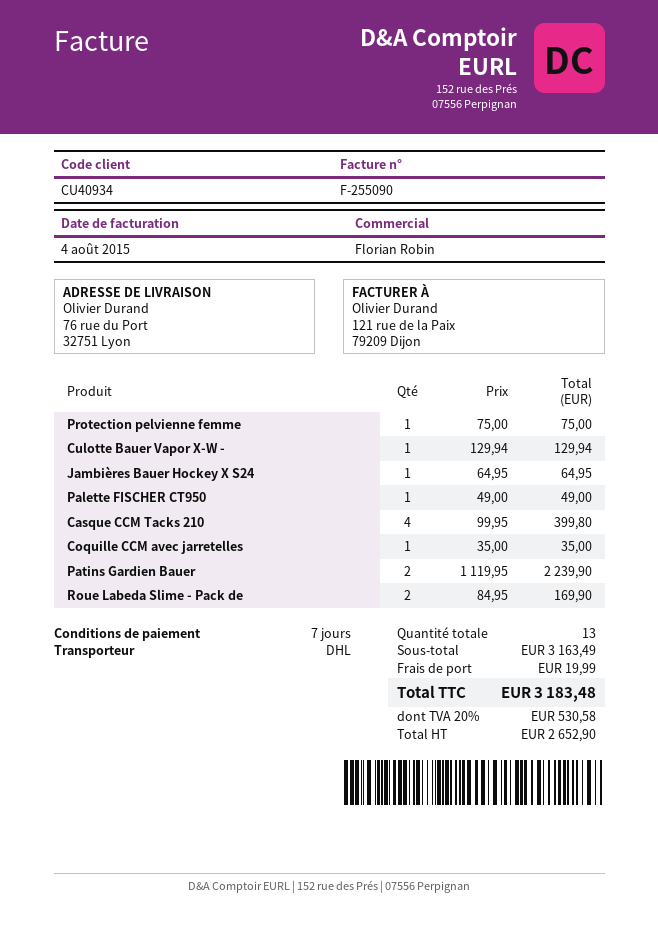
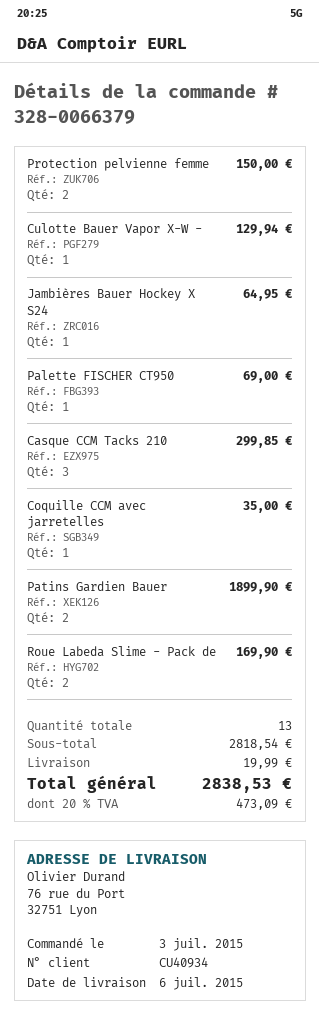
Protection pelvienne femme: 1 for 75.00 -> 2 for 150.00
Palette FISCHER CT950: 1 for 49.00 -> 1 for 69.00
Casque CCM Tacks 210: 4 for 399.80 -> 3 for 299.85
Patins Gardien Bauer: 2 for 2239.90 -> 2 for 1899.90
subtotal: 3163.49 -> 2818.54
tax: 20% = 530.58 -> 20% = 473.09
total: 3183.48 -> 2838.53

